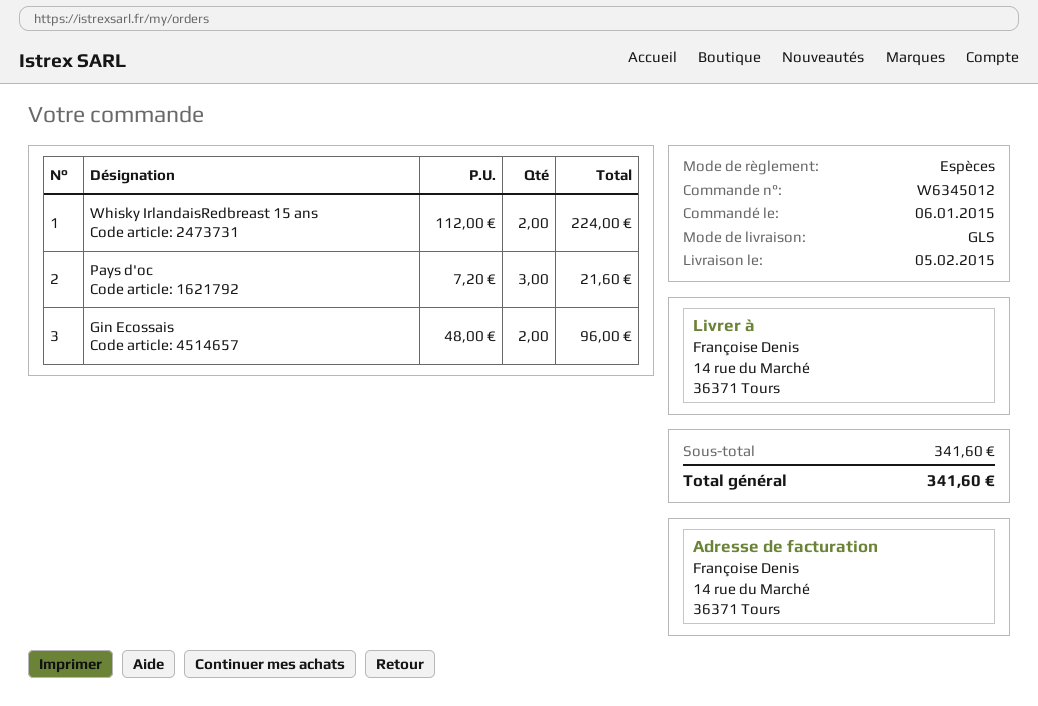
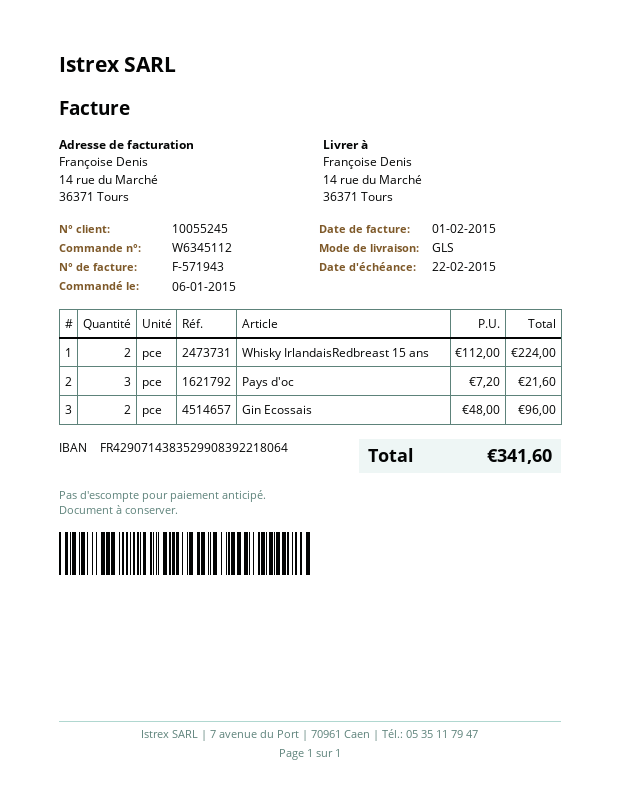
order number: W6345012 -> W6345112

